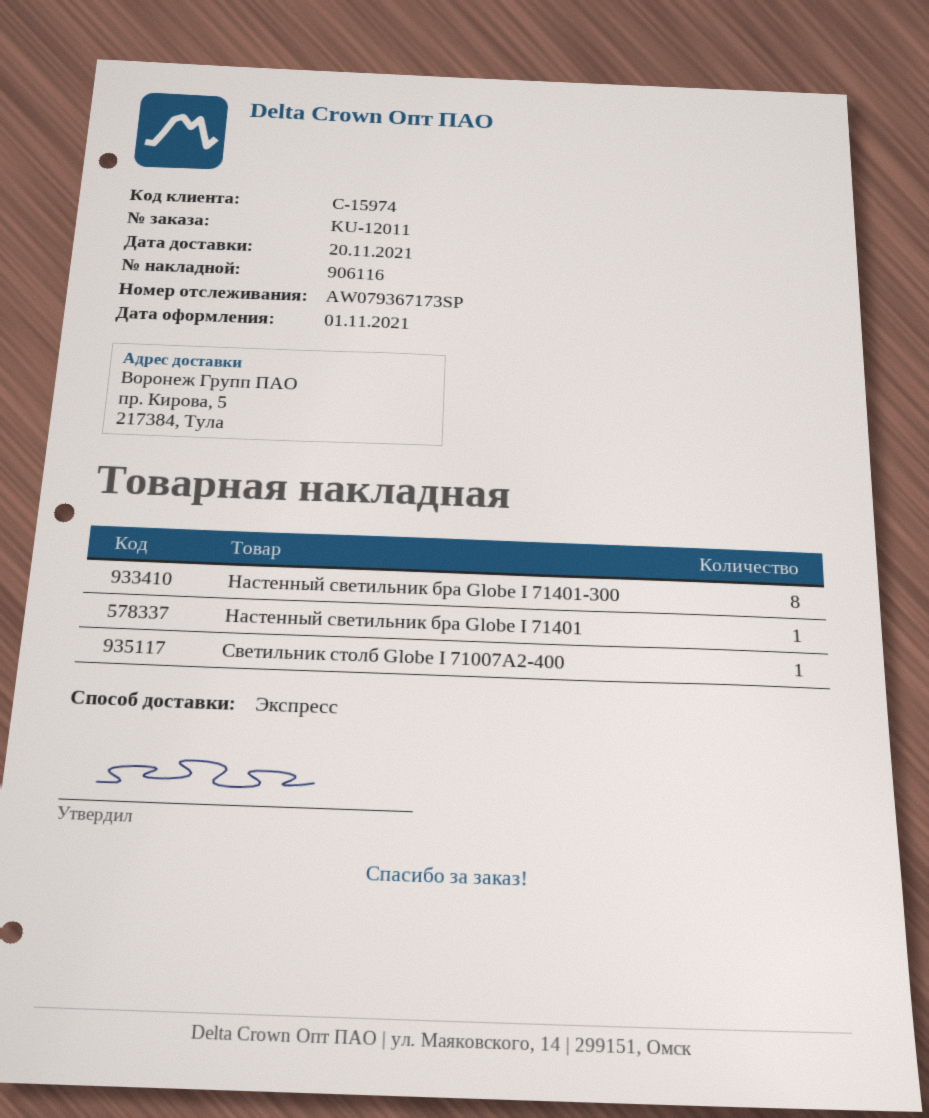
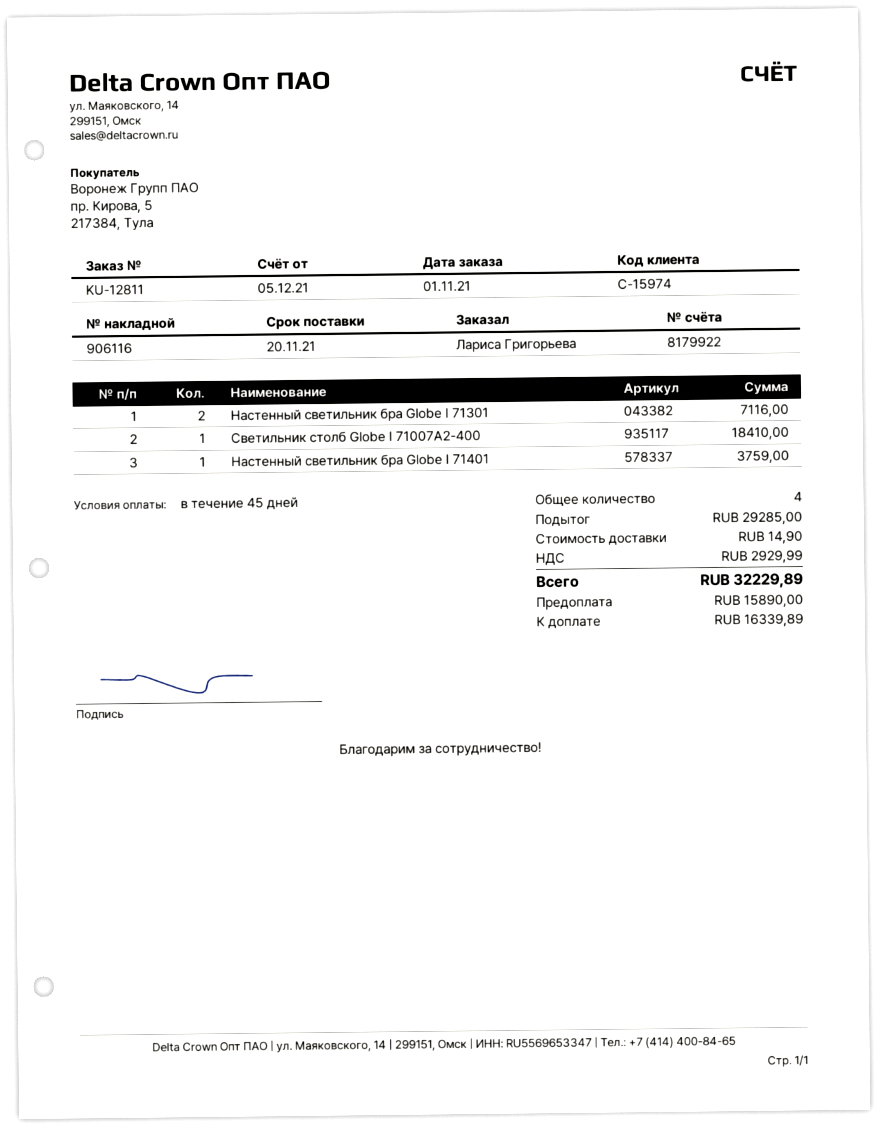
order number: KU-12011 -> KU-12811
Настенный светильник бра Globe I 71401-300: 8 -> none
Настенный светильник бра Globe I 71301: none -> 2

